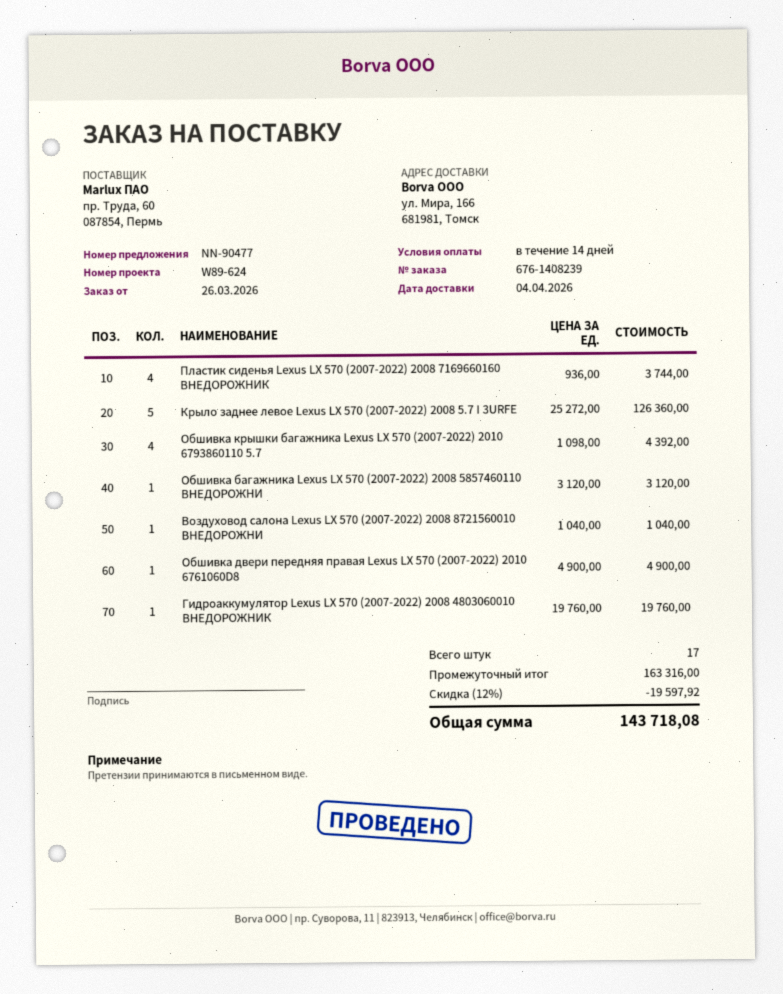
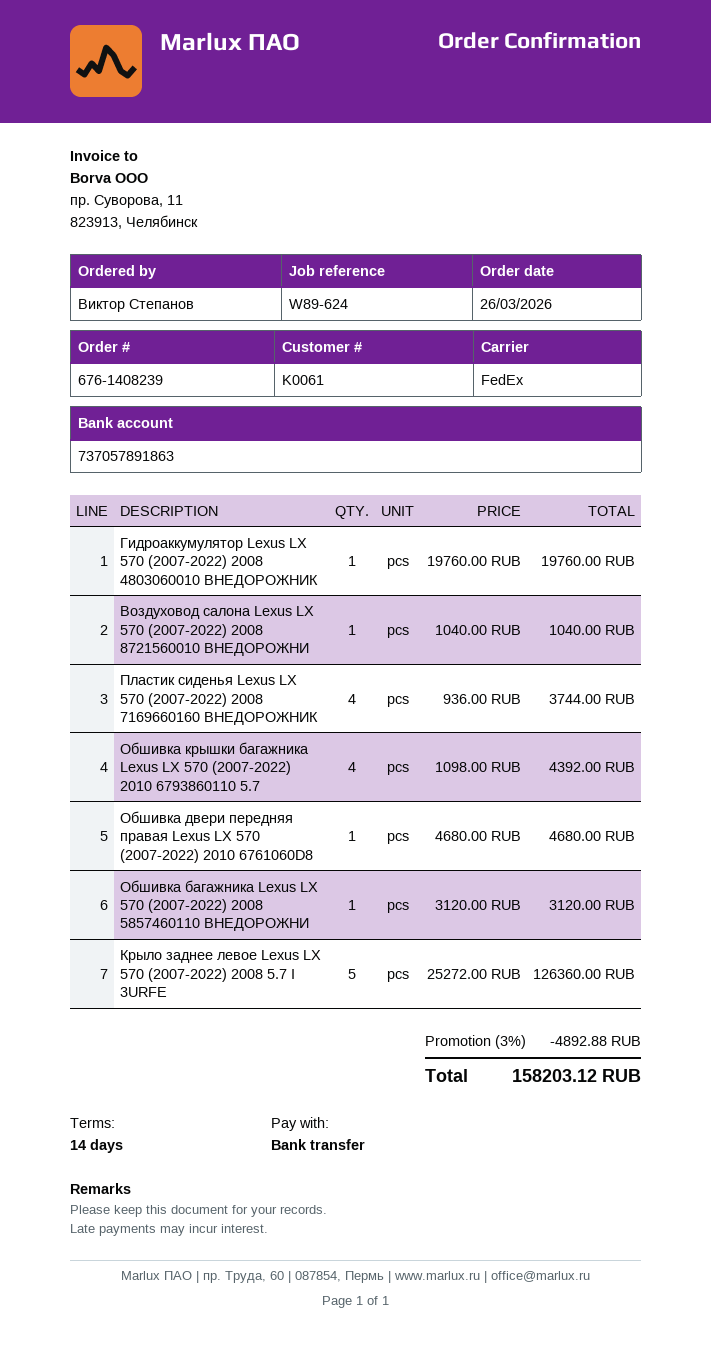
Обшивка двери передняя правая Lexus LX 570 (2007-2022) 2010 6761060D8: 1 x 4900.00 = 4900.00 -> 1 x 4680.00 = 4680.00
discount: 12% = 19597.92 -> 3% = 4892.88
total: 143718.08 -> 158203.12

